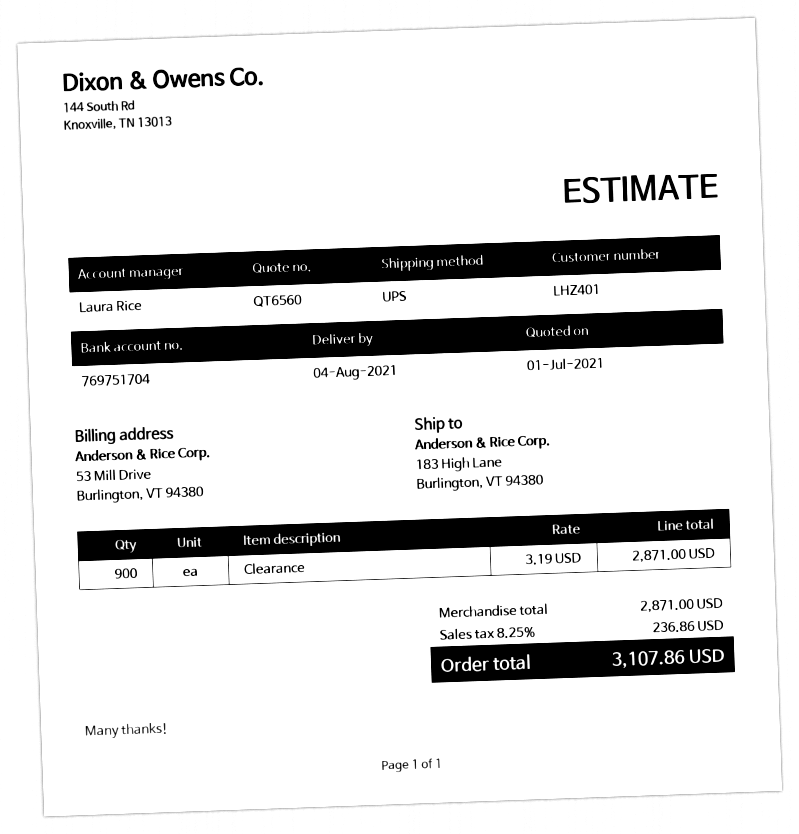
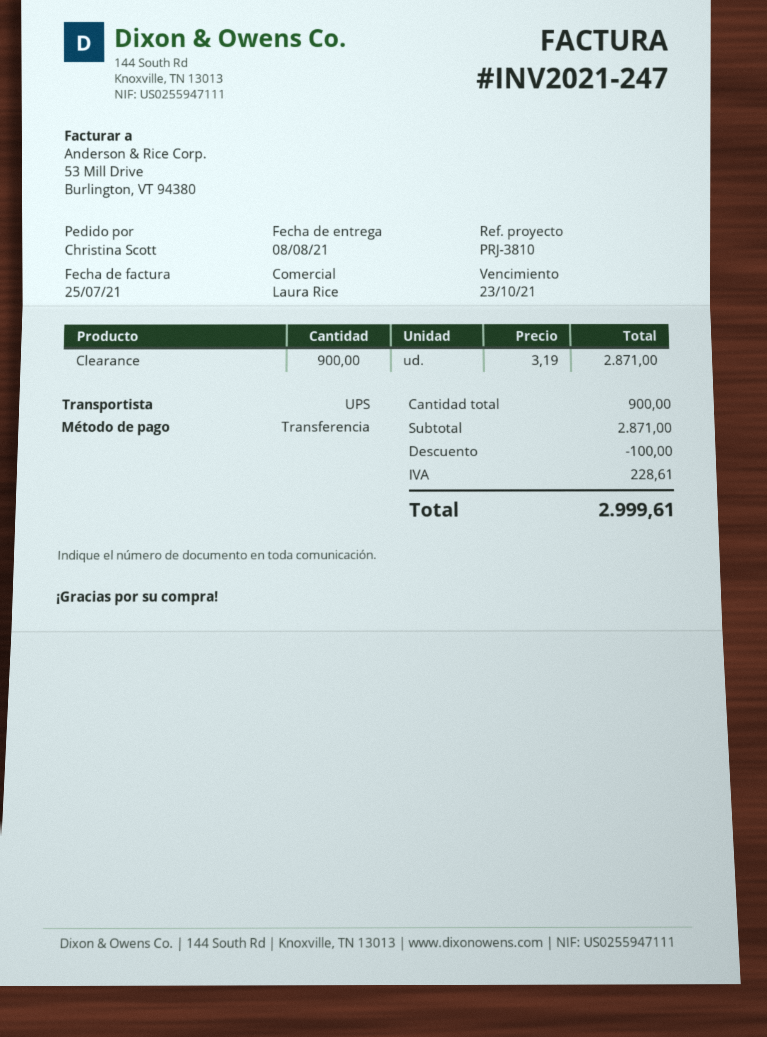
delivery date: 2021-08-04 -> 2021-08-08
discount: none -> 100.00
tax: 236.86 -> 228.61
total: 3107.86 -> 2999.61

